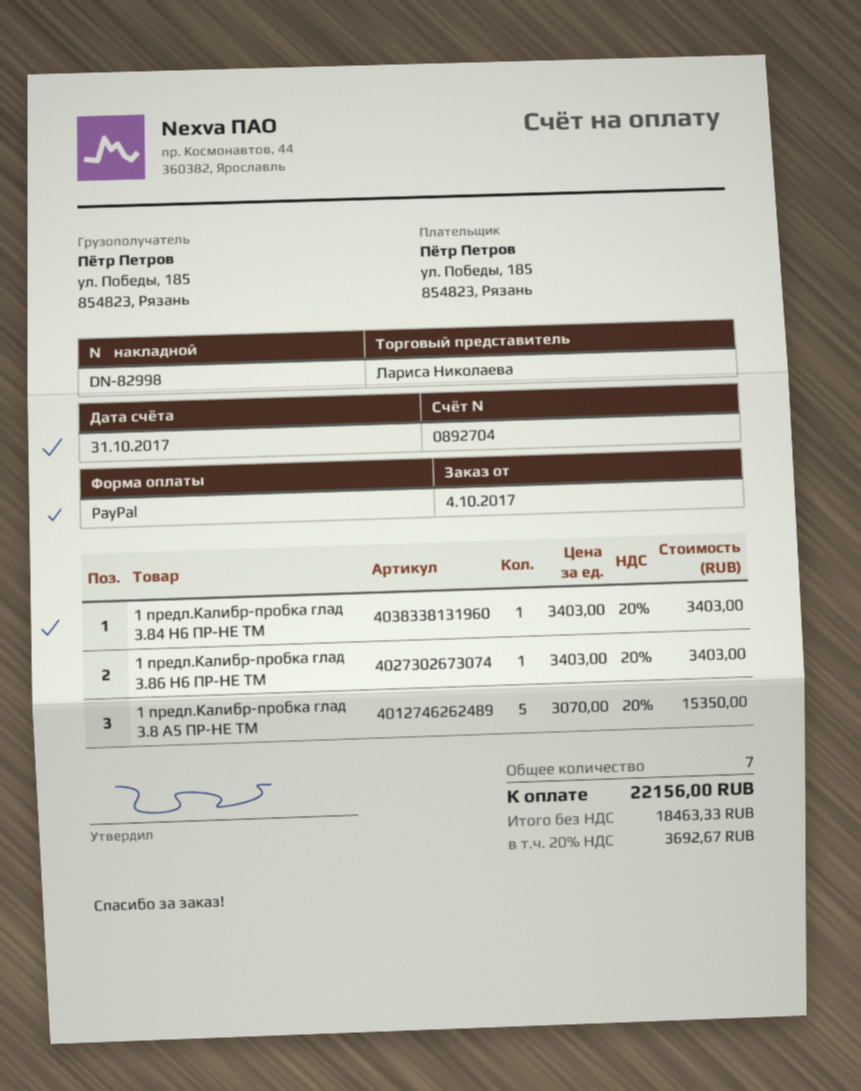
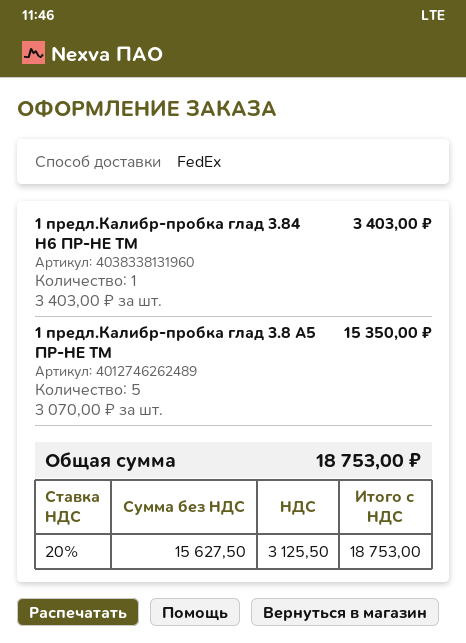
1 предл.Калибр-пробка глад 3.86 Н6 ПР-НЕ ТМ: 1 x 3403.00 = 3403.00 -> none
net: 18463.33 -> 15627.50
tax: 20% = 3692.67 -> 20% = 3125.50
total: 22156.00 -> 18753.00

